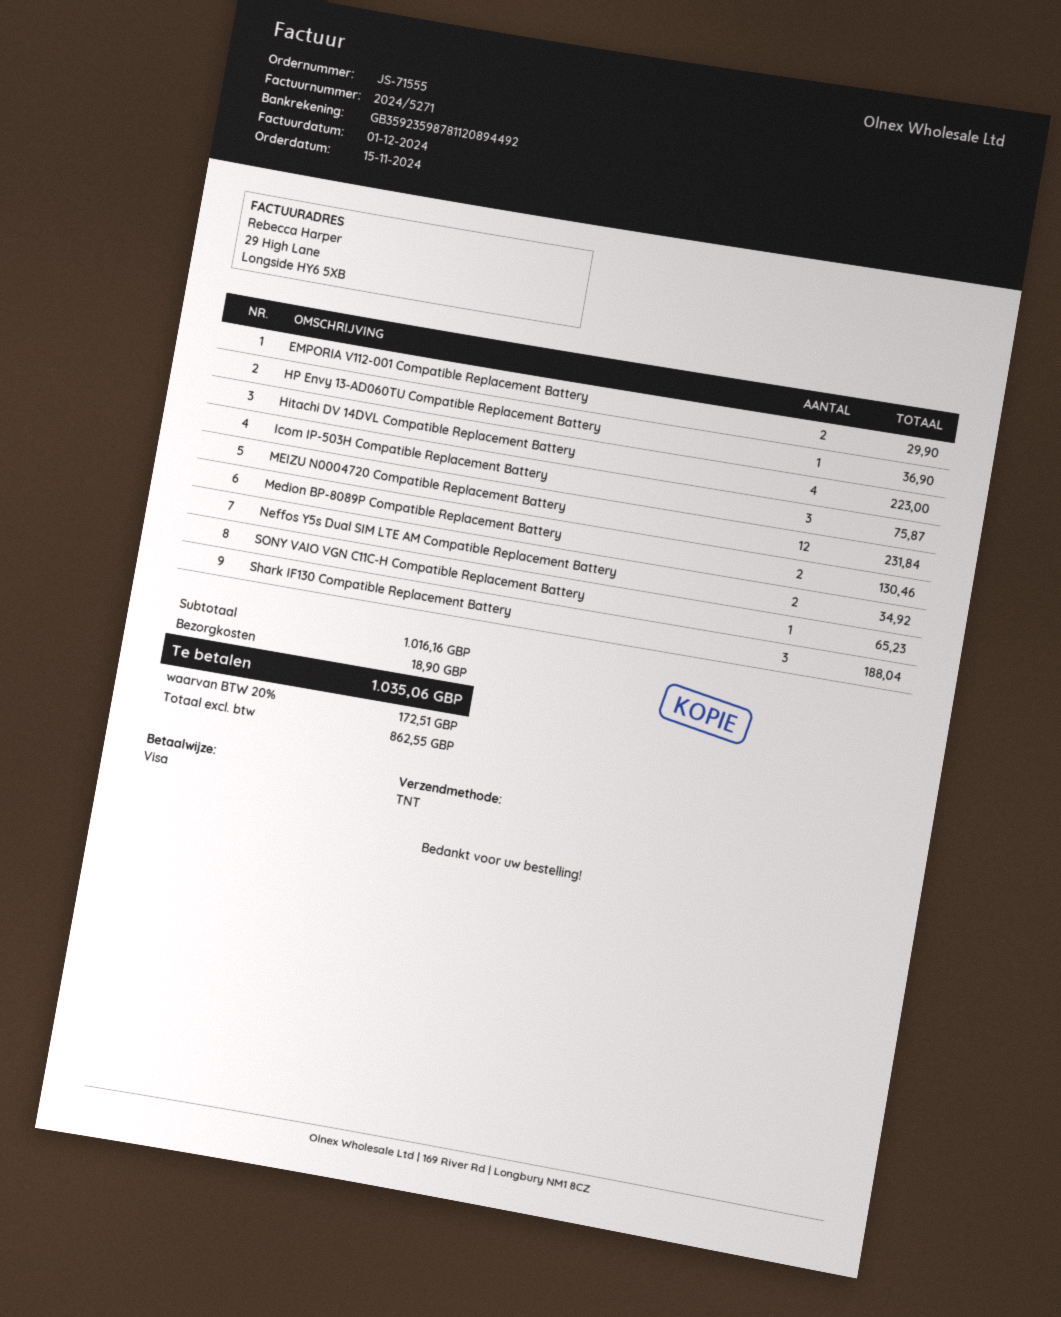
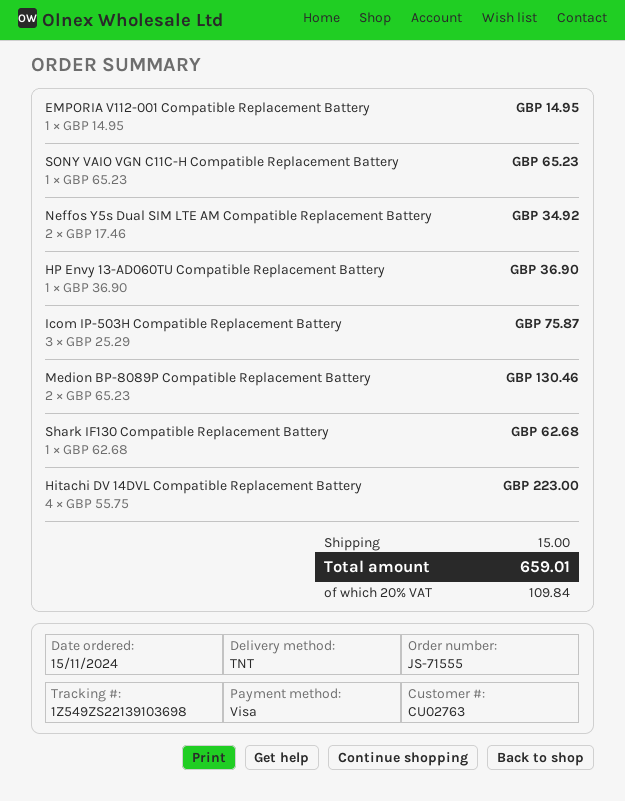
EMPORIA V112-001 Compatible Replacement Battery: 2 for 29.90 -> 1 for 14.95
MEIZU N0004720 Compatible Replacement Battery: 12 for 231.84 -> none
Shark IF130 Compatible Replacement Battery: 3 for 188.04 -> 1 for 62.68
shipping: 18.90 -> 15.00
tax: 20% = 172.51 -> 20% = 109.84
total: 1035.06 -> 659.01

